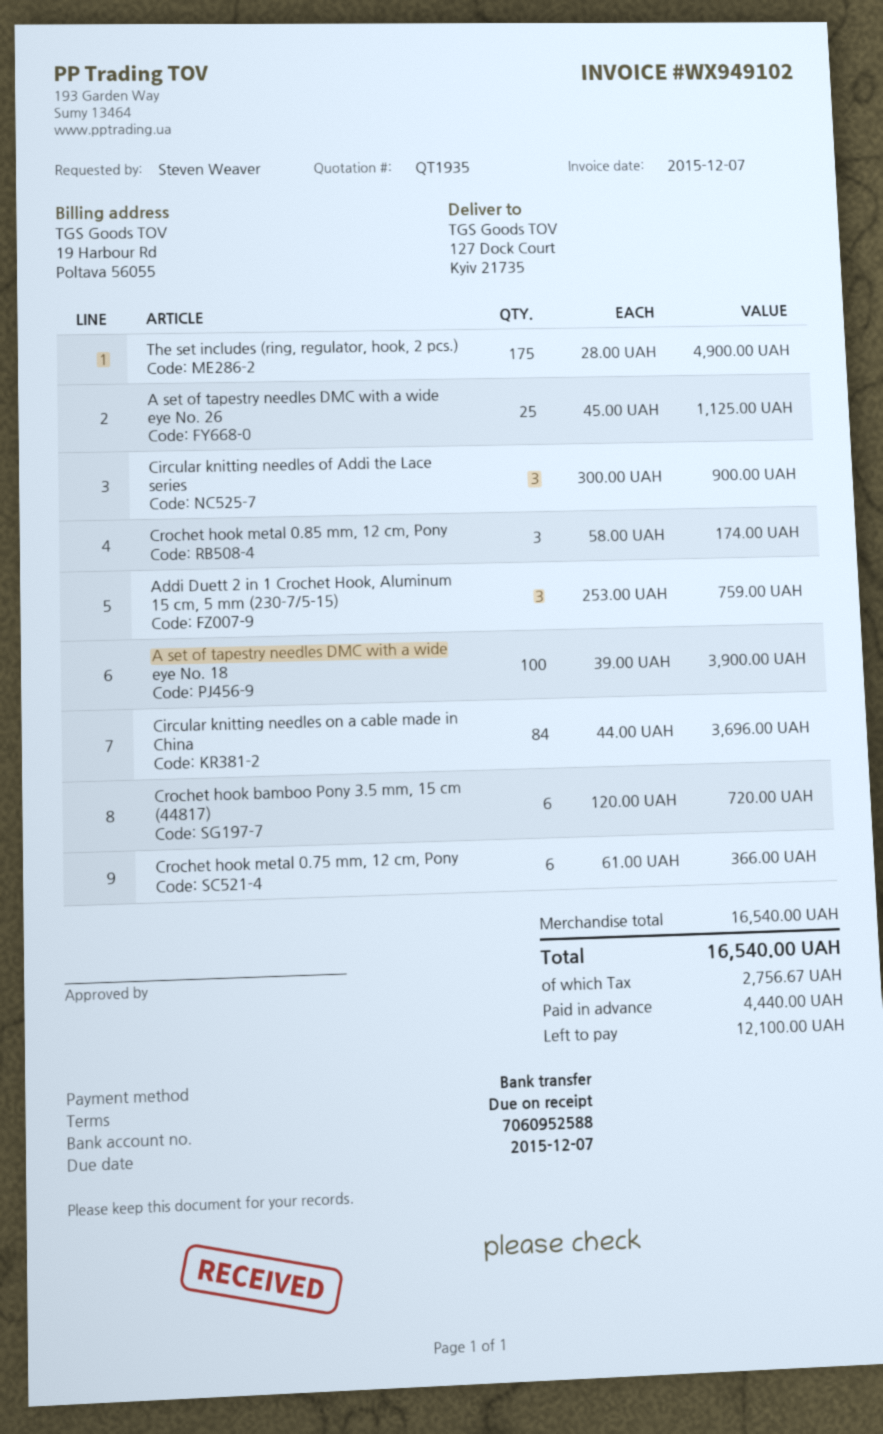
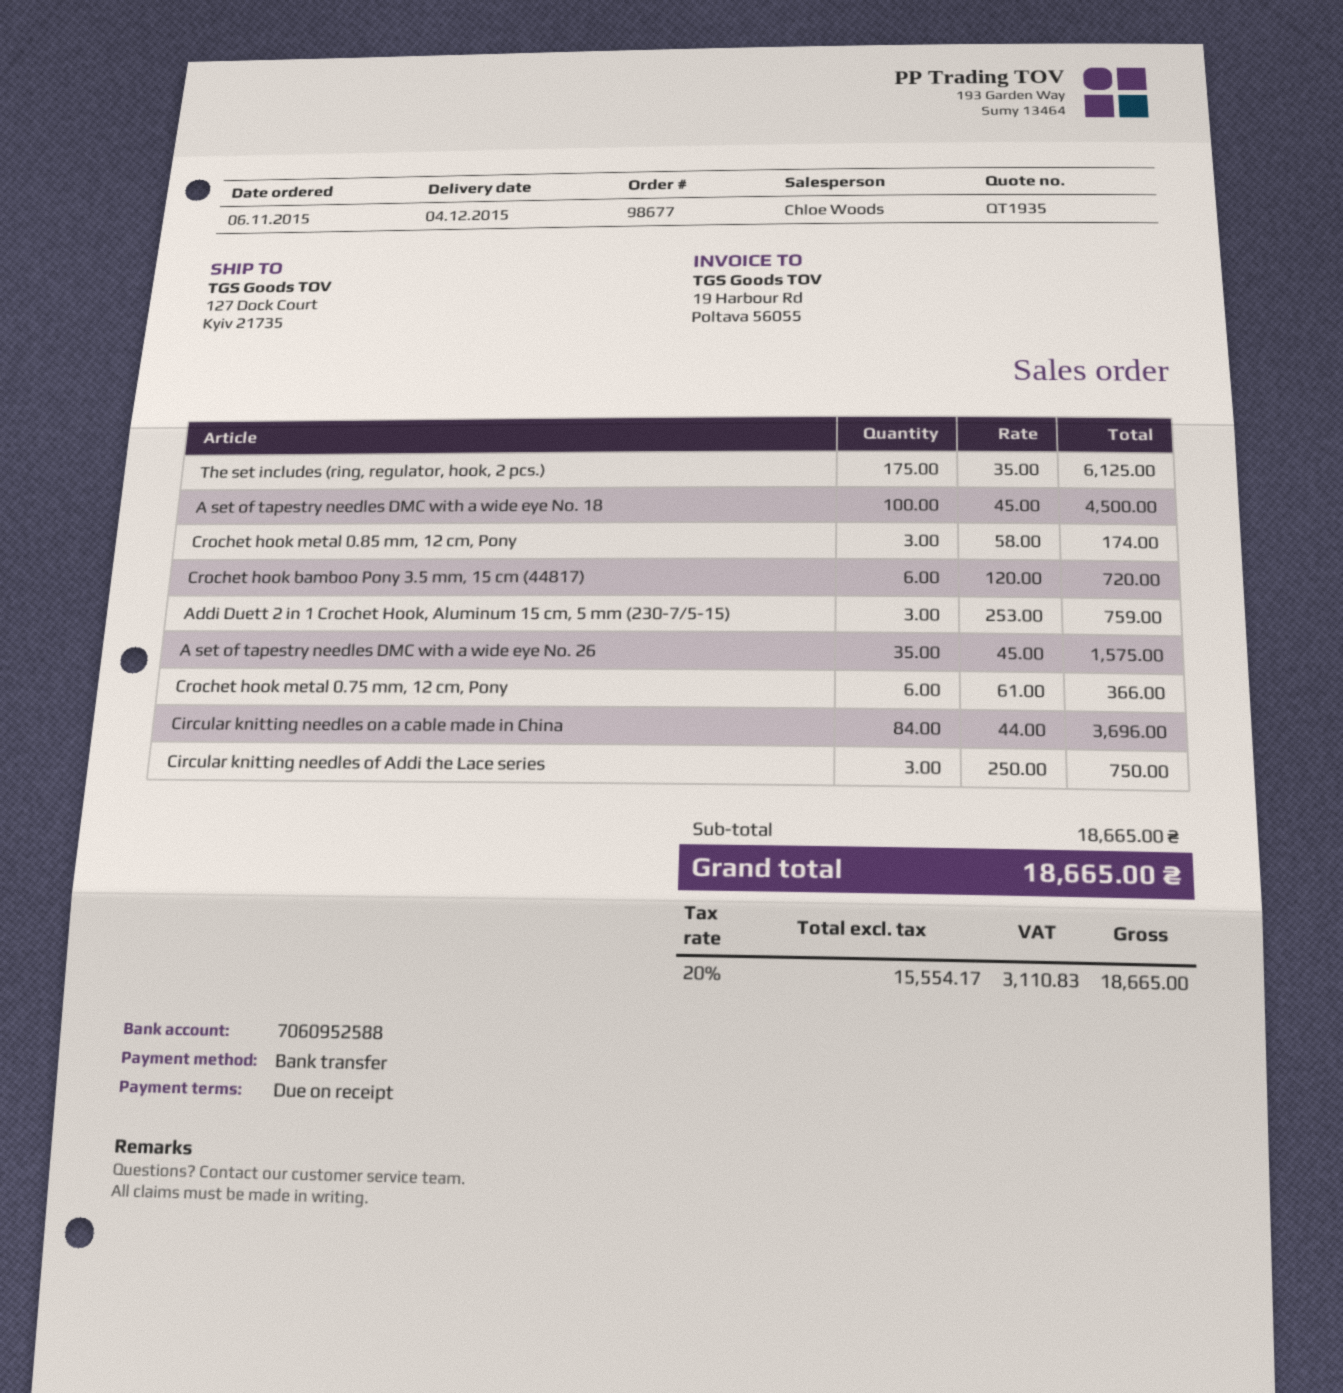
The set includes (ring, regulator, hook, 2 pcs.): 175 x 28.00 = 4900.00 -> 175 x 35.00 = 6125.00
A set of tapestry needles DMC with a wide eye No. 26: 25 x 45.00 = 1125.00 -> 35 x 45.00 = 1575.00
Circular knitting needles of Addi the Lace series: 3 x 300.00 = 900.00 -> 3 x 250.00 = 750.00
A set of tapestry needles DMC with a wide eye No. 18: 100 x 39.00 = 3900.00 -> 100 x 45.00 = 4500.00
subtotal: 16540.00 -> 18665.00
tax: 2756.67 -> 3110.83
total: 16540.00 -> 18665.00

